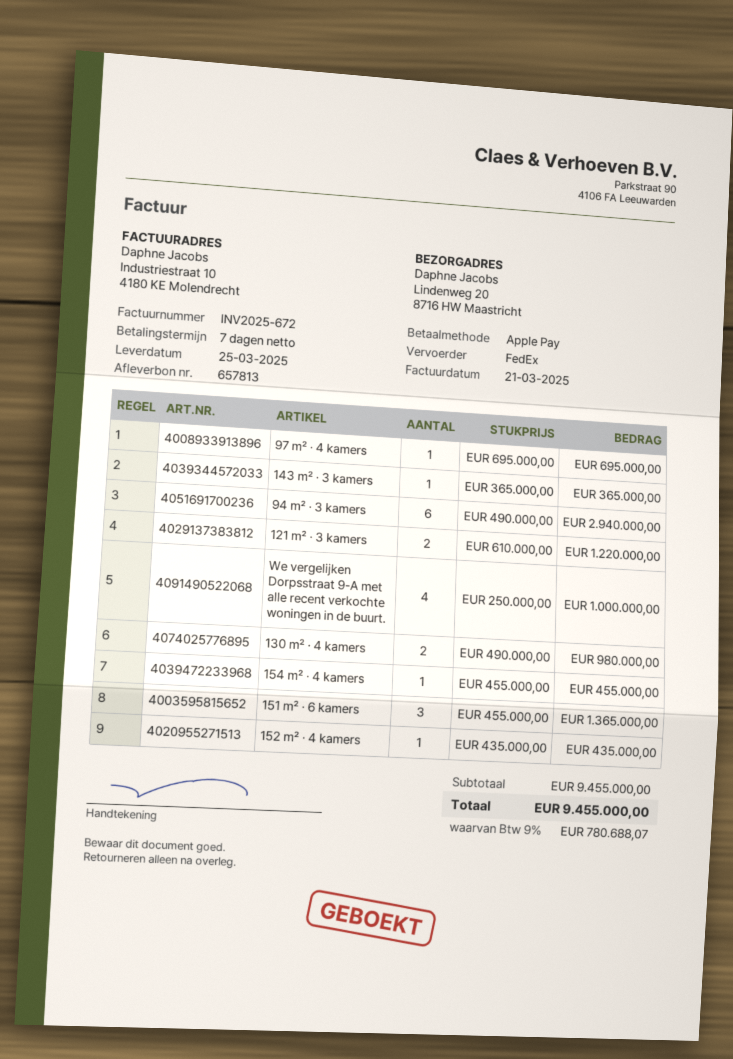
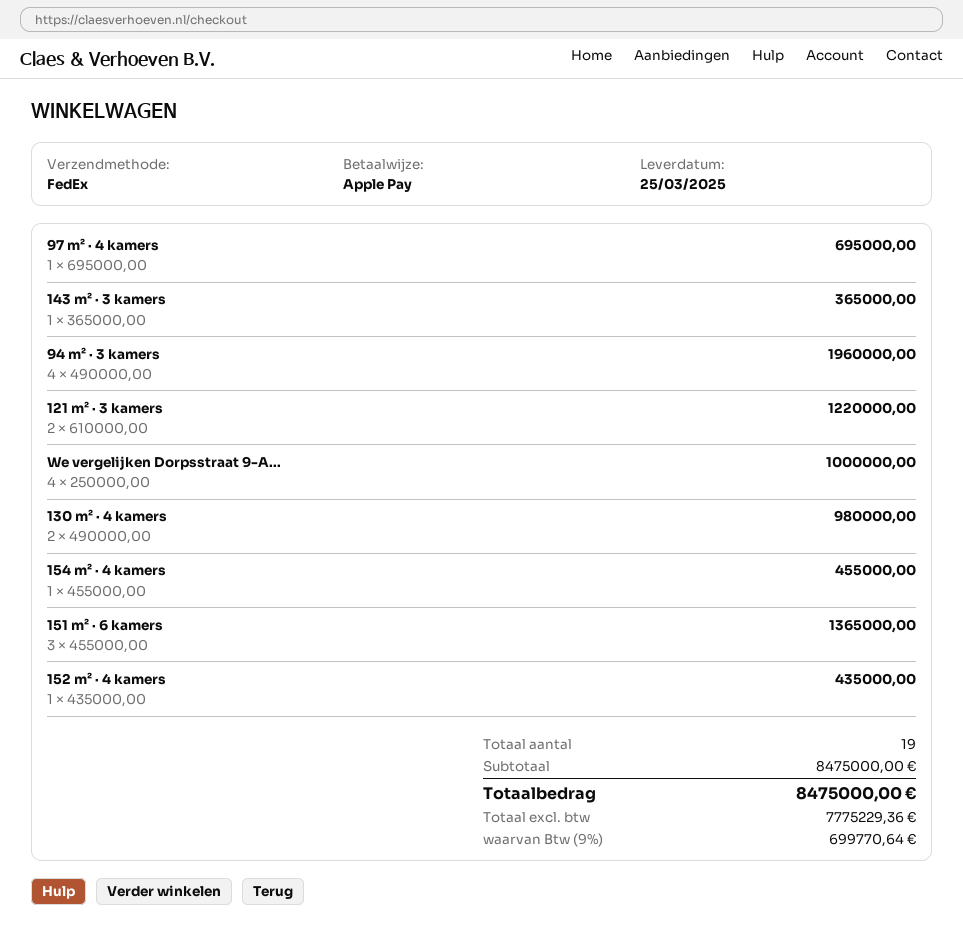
94 m² · 3 kamers: 6 x 490000.00 = 2940000.00 -> 4 x 490000.00 = 1960000.00
subtotal: 9455000.00 -> 8475000.00
tax: 9% = 780688.07 -> 9% = 699770.64
total: 9455000.00 -> 8475000.00

